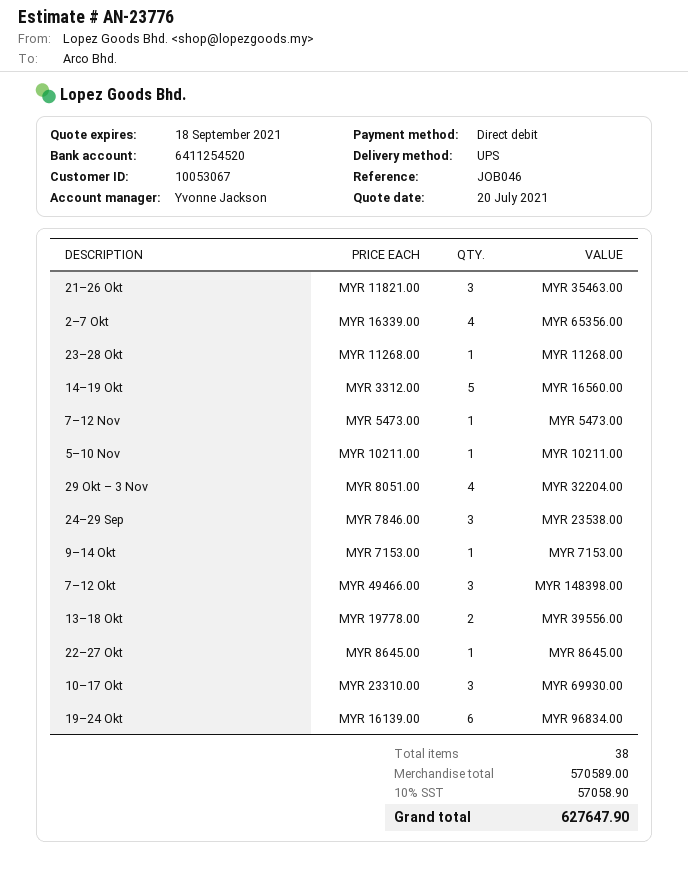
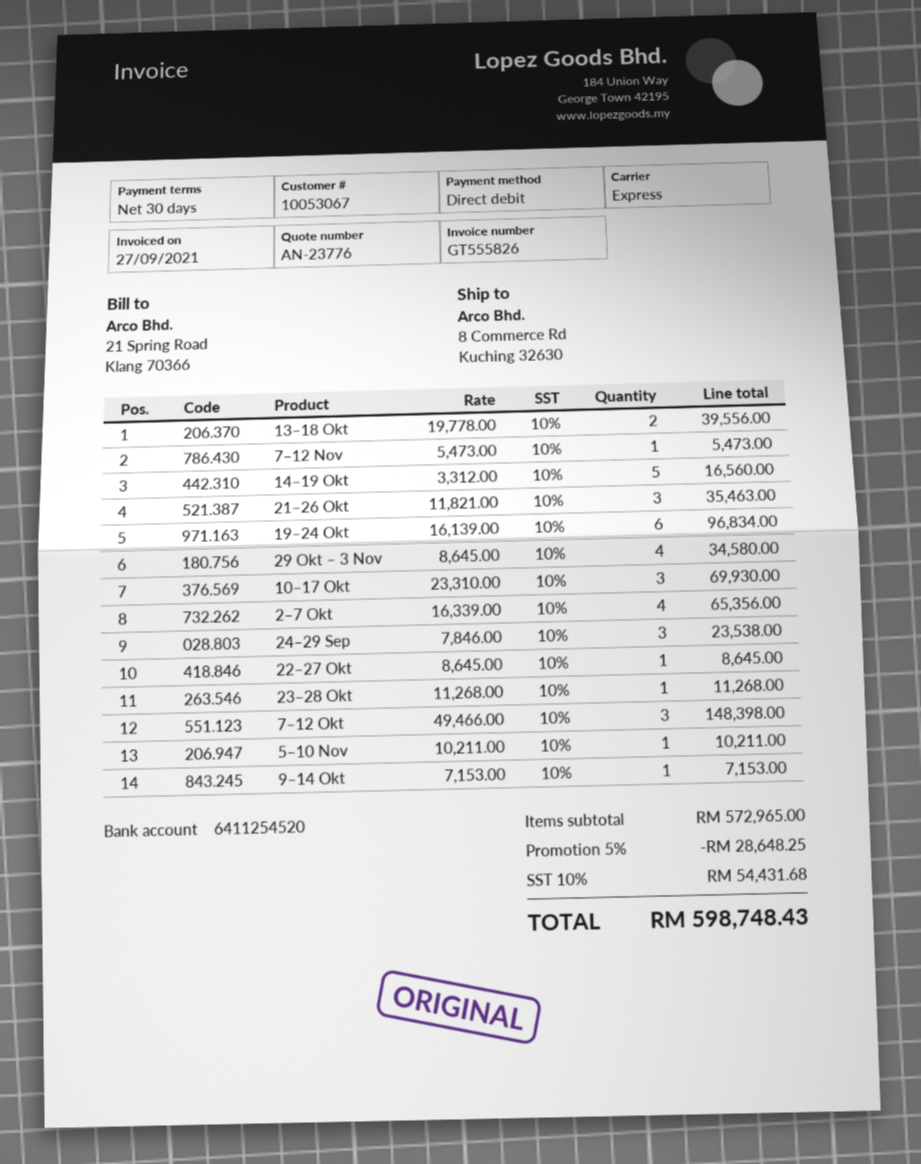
shipping method: UPS -> express
29 Okt – 3 Nov: 4 x 8051.00 = 32204.00 -> 4 x 8645.00 = 34580.00
subtotal: 570589.00 -> 572965.00
discount: none -> 5% = 28648.25
tax: 10% = 57058.90 -> 10% = 54431.68
total: 627647.90 -> 598748.43

